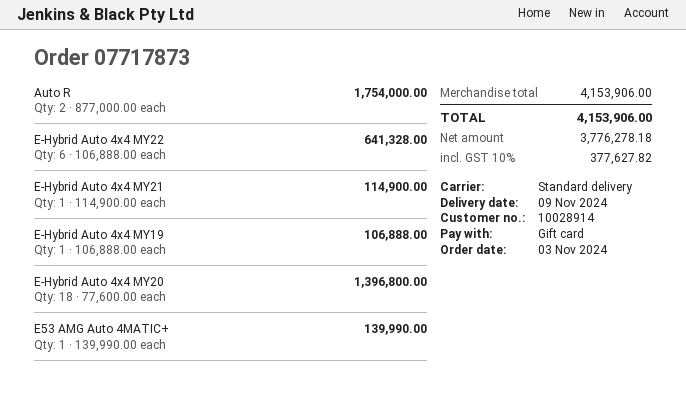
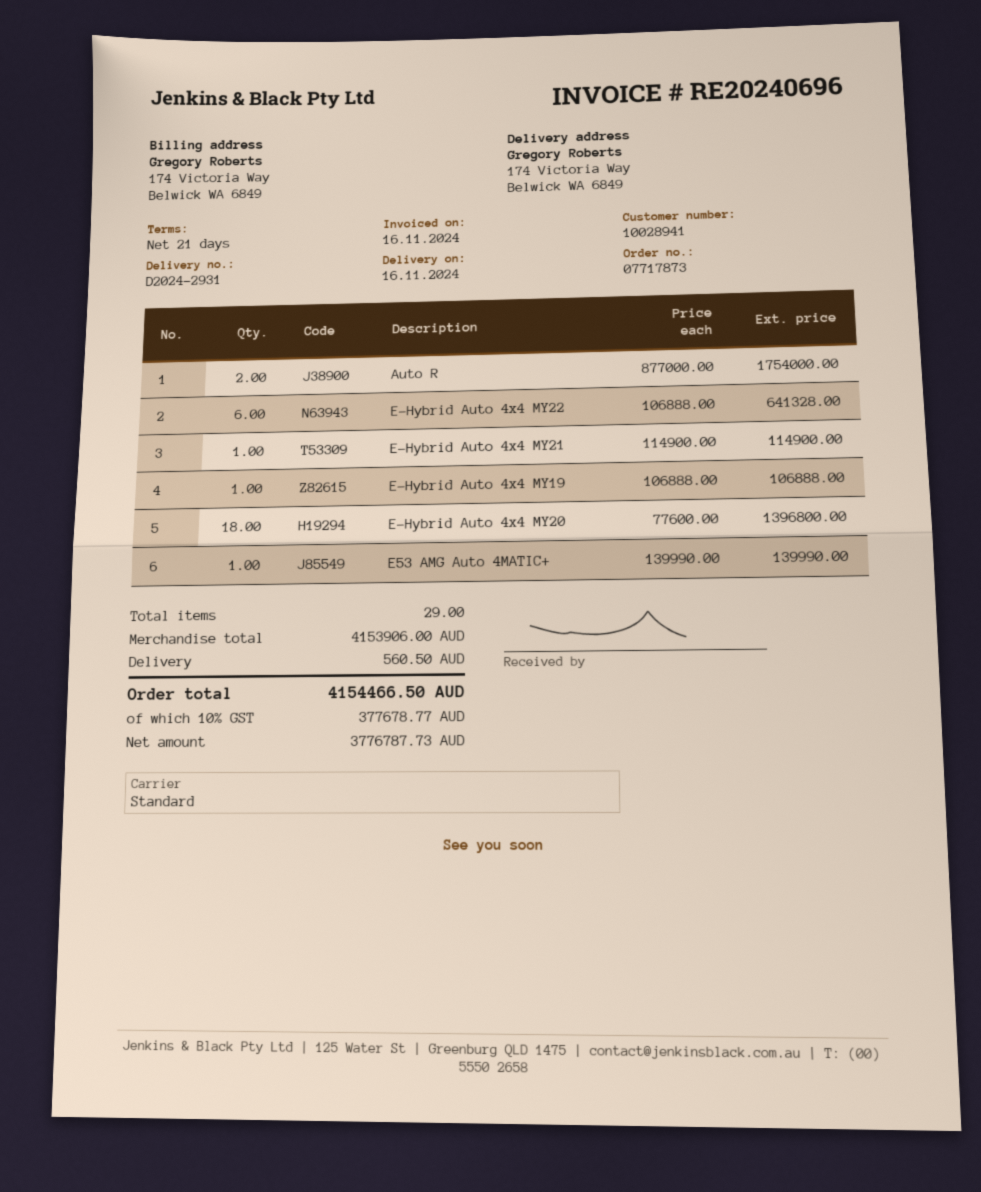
delivery date: 2024-11-09 -> 2024-11-16
customer number: 10028914 -> 10028941
shipping: none -> 560.50
net: 3776278.18 -> 3776787.73
tax: 10% = 377627.82 -> 10% = 377678.77
total: 4153906.00 -> 4154466.50

